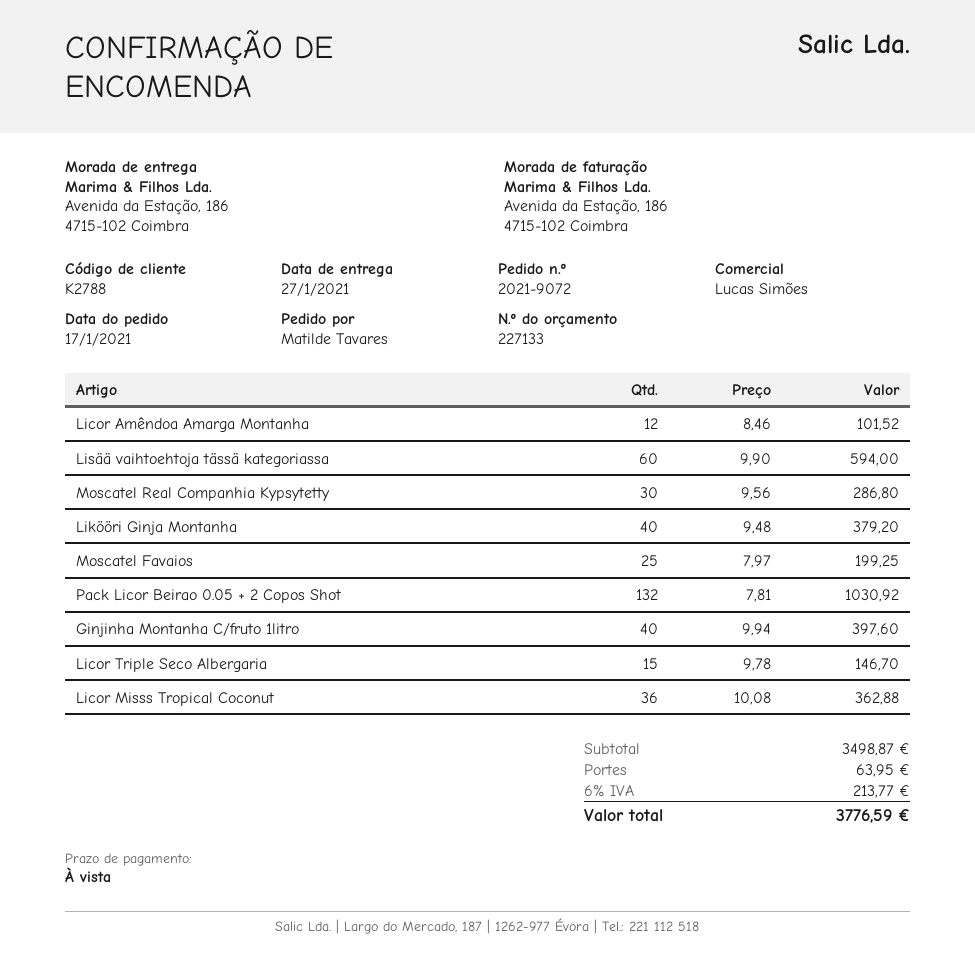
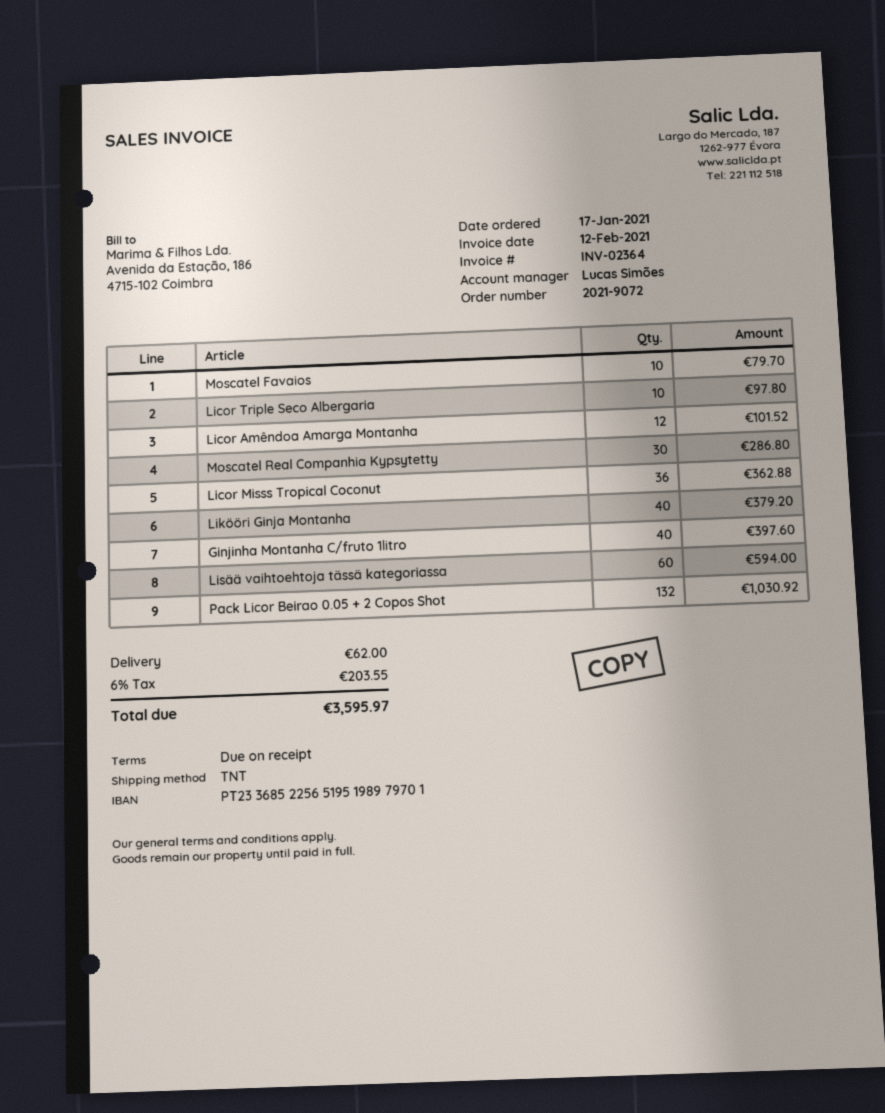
Moscatel Favaios: 25 for 199.25 -> 10 for 79.70
Licor Triple Seco Albergaria: 15 for 146.70 -> 10 for 97.80
shipping: 63.95 -> 62.00
tax: 6% = 213.77 -> 6% = 203.55
total: 3776.59 -> 3595.97

